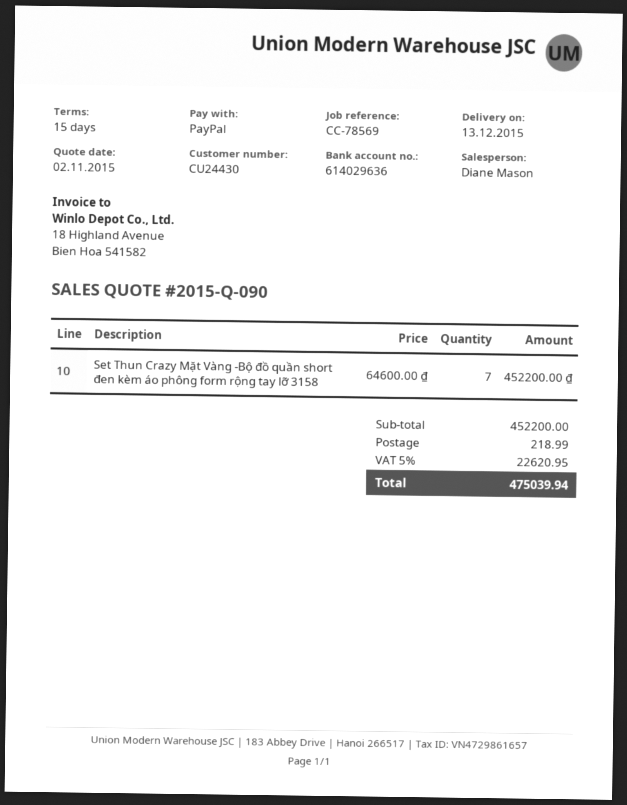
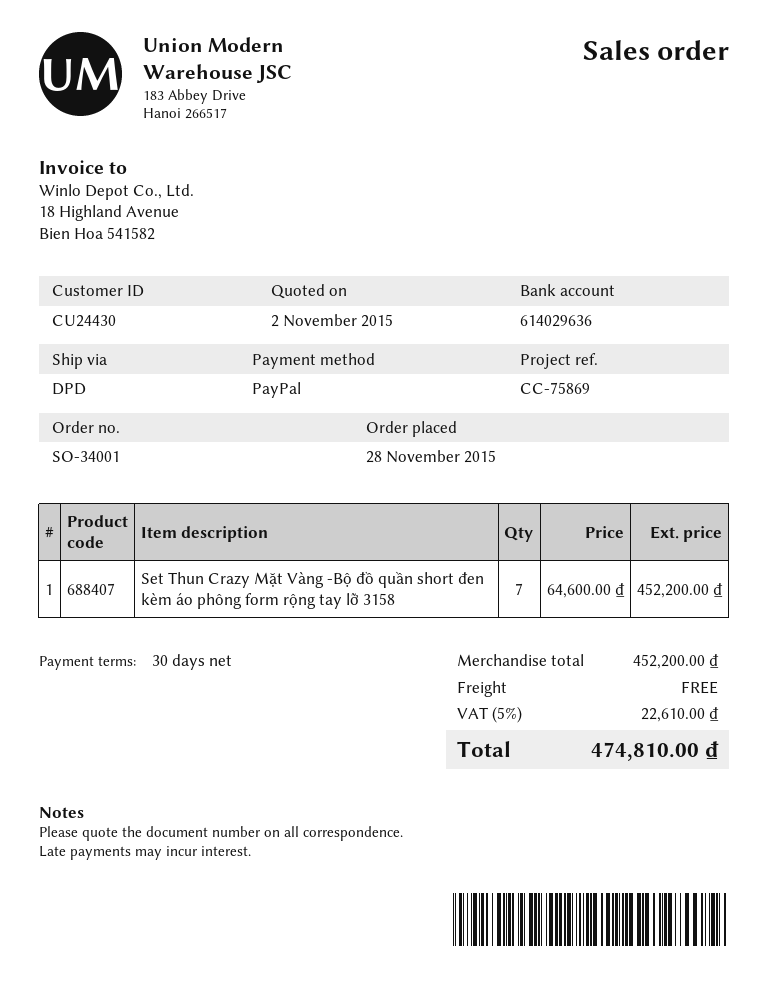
payment terms: 15 days -> 30 days
reference: CC-78569 -> CC-75869
shipping: 218.99 -> 0.00
tax: 5% = 22620.95 -> 5% = 22610.00
total: 475039.94 -> 474810.00

